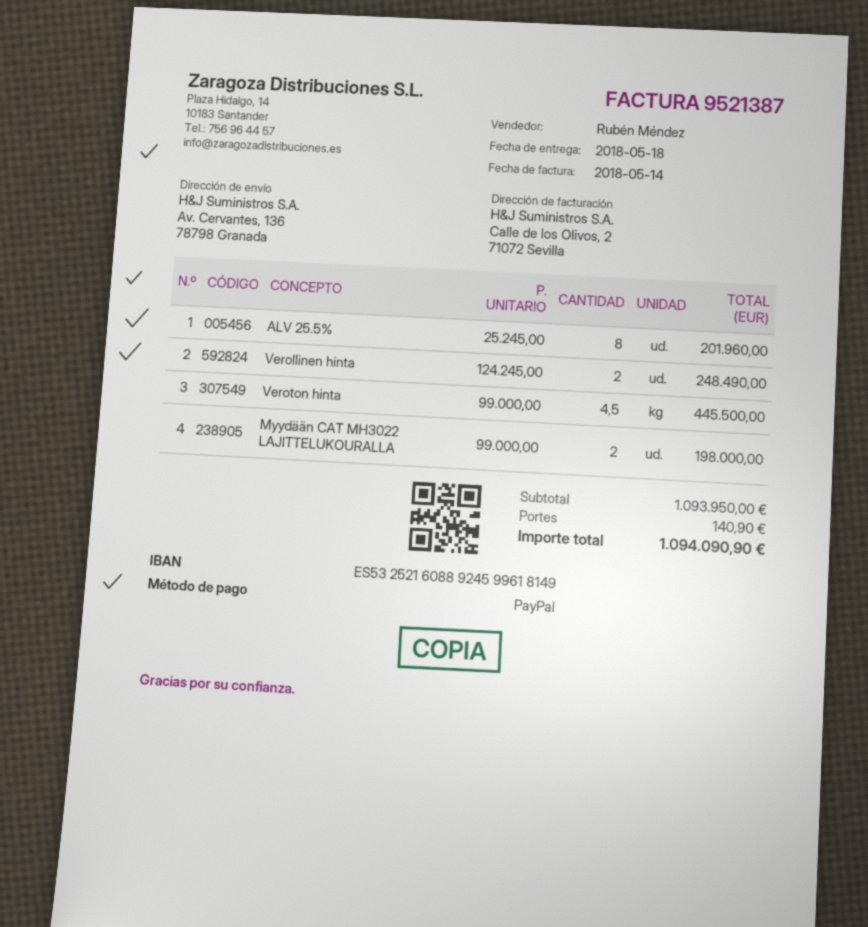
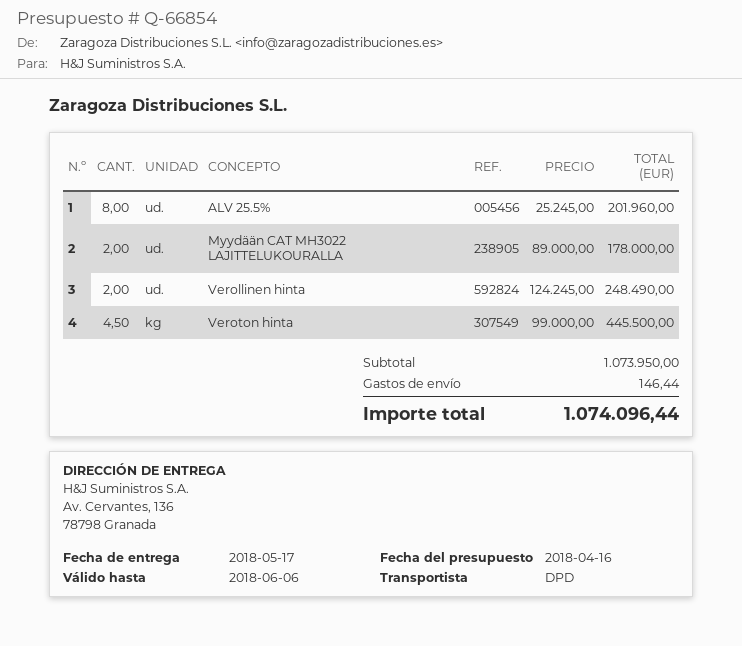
delivery date: 2018-05-18 -> 2018-05-17
Myydään CAT MH3022 LAJITTELUKOURALLA: 2 x 99000.00 = 198000.00 -> 2 x 89000.00 = 178000.00
subtotal: 1093950.00 -> 1073950.00
shipping: 140.90 -> 146.44
total: 1094090.90 -> 1074096.44

